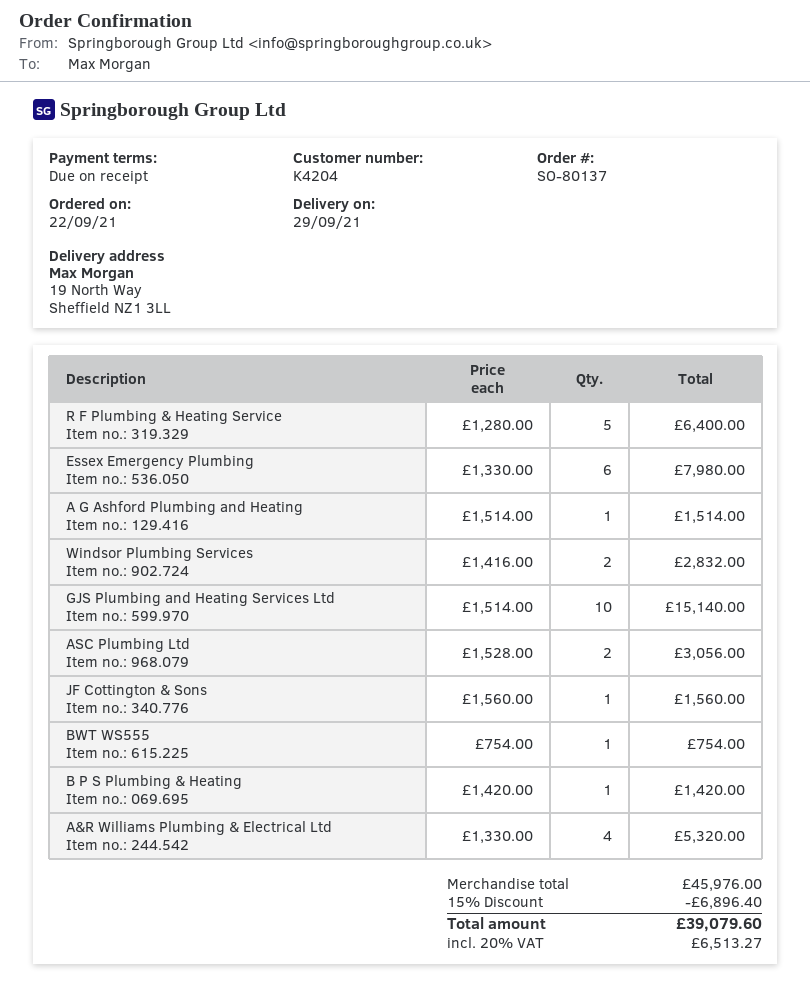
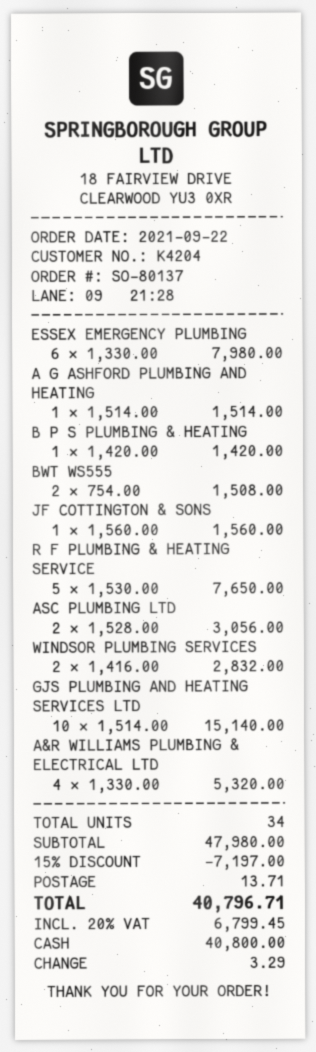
R F Plumbing & Heating Service: 5 x 1280.00 = 6400.00 -> 5 x 1530.00 = 7650.00
BWT WS555: 1 x 754.00 = 754.00 -> 2 x 754.00 = 1508.00
subtotal: 45976.00 -> 47980.00
discount: 15% = 6896.40 -> 15% = 7197.00
shipping: none -> 13.71
tax: 20% = 6513.27 -> 20% = 6799.45
total: 39079.60 -> 40796.71

